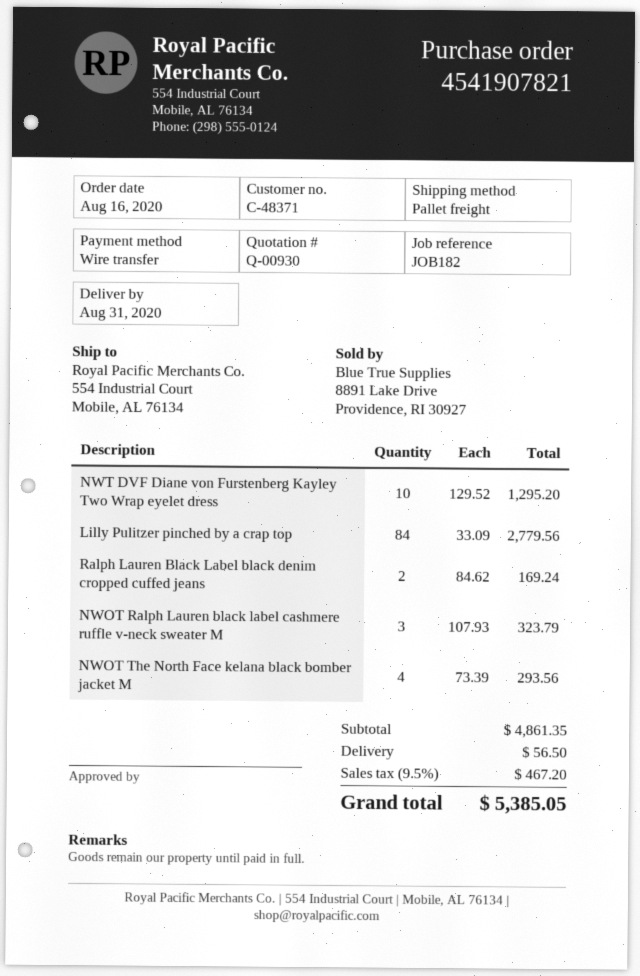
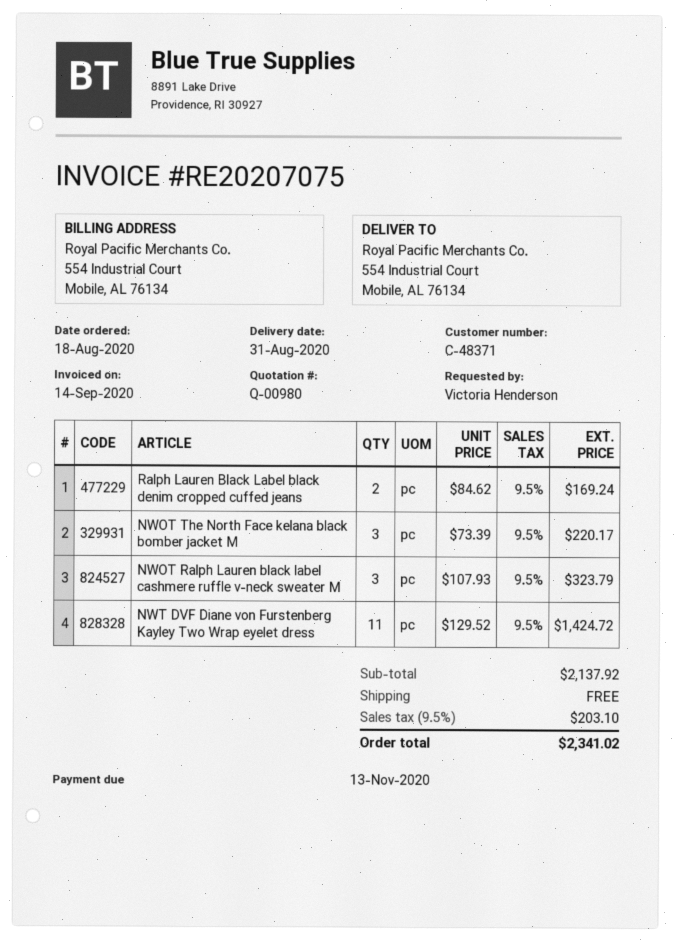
quote number: Q-00930 -> Q-00980
order date: 2020-08-16 -> 2020-08-18
NWT DVF Diane von Furstenberg Kayley Two Wrap eyelet dress: 10 x 129.52 = 1295.20 -> 11 x 129.52 = 1424.72
Lilly Pulitzer pinched by a crap top: 84 x 33.09 = 2779.56 -> none
NWOT The North Face kelana black bomber jacket M: 4 x 73.39 = 293.56 -> 3 x 73.39 = 220.17
subtotal: 4861.35 -> 2137.92
shipping: 56.50 -> 0.00
tax: 9.5% = 467.20 -> 9.5% = 203.10
total: 5385.05 -> 2341.02

